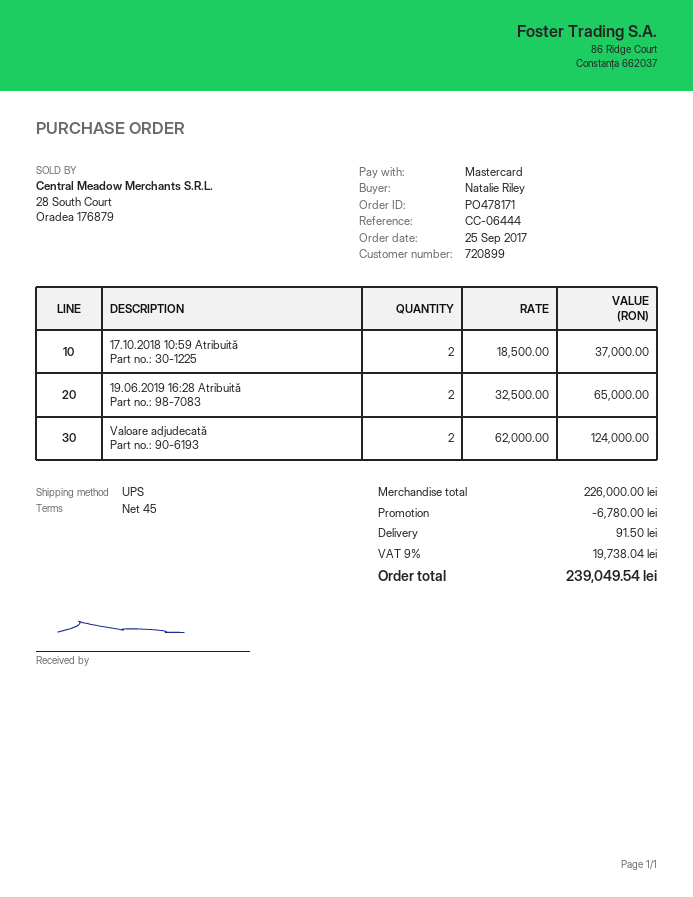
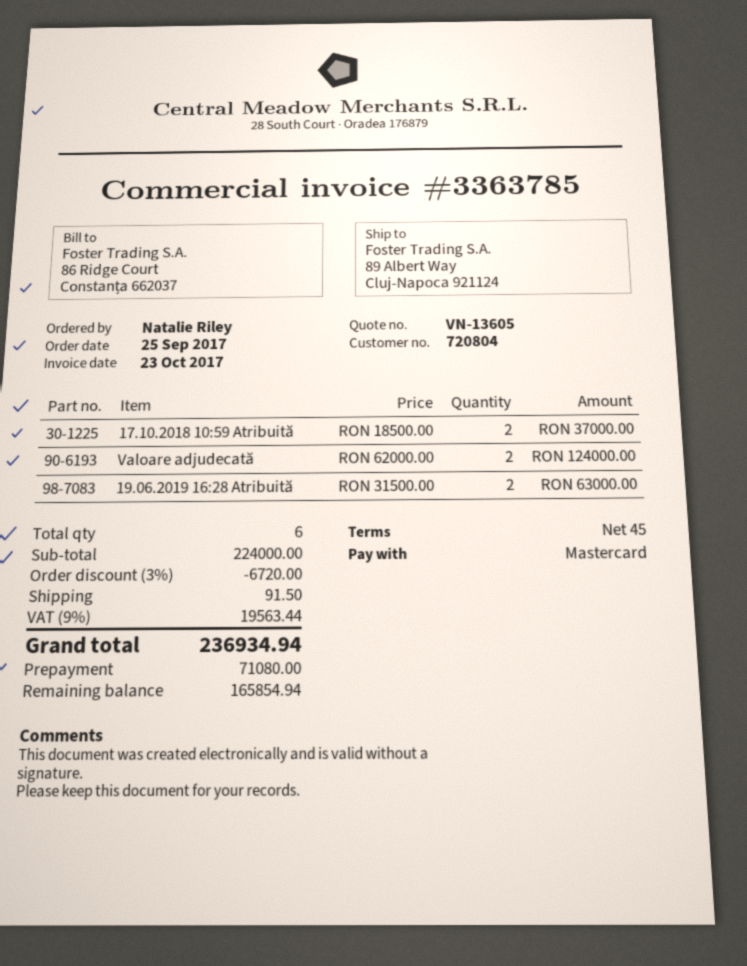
customer number: 720899 -> 720804
19.06.2019 16:28 Atribuită: 2 x 32500.00 = 65000.00 -> 2 x 31500.00 = 63000.00
subtotal: 226000.00 -> 224000.00
discount: 6780.00 -> 6720.00
tax: 9% = 19738.04 -> 9% = 19563.44
total: 239049.54 -> 236934.94

